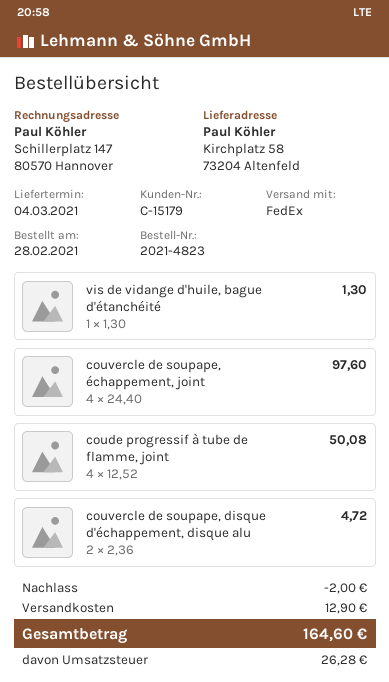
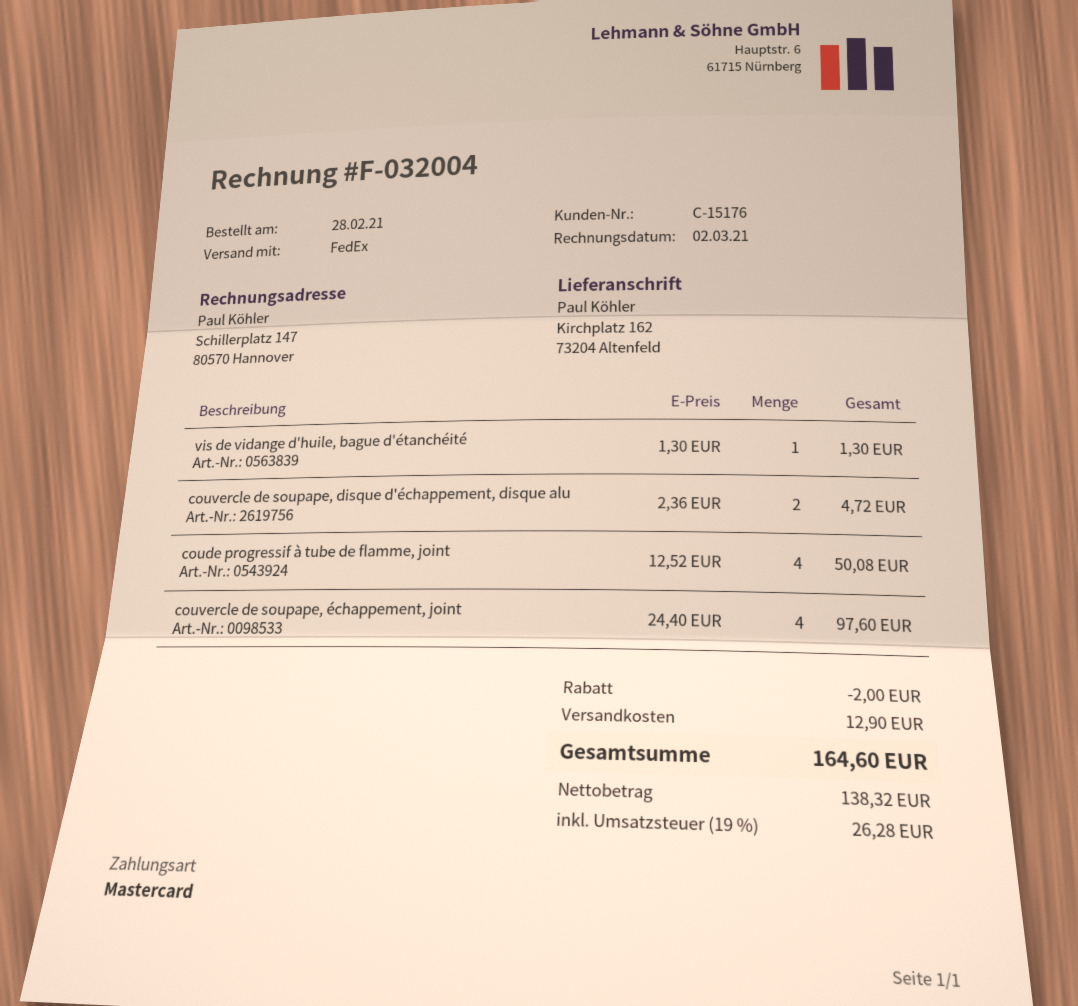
customer number: C-15179 -> C-15176
ship to: Kirchplatz 58, 73204 Altenfeld -> Kirchplatz 162, 73204 Altenfeld

